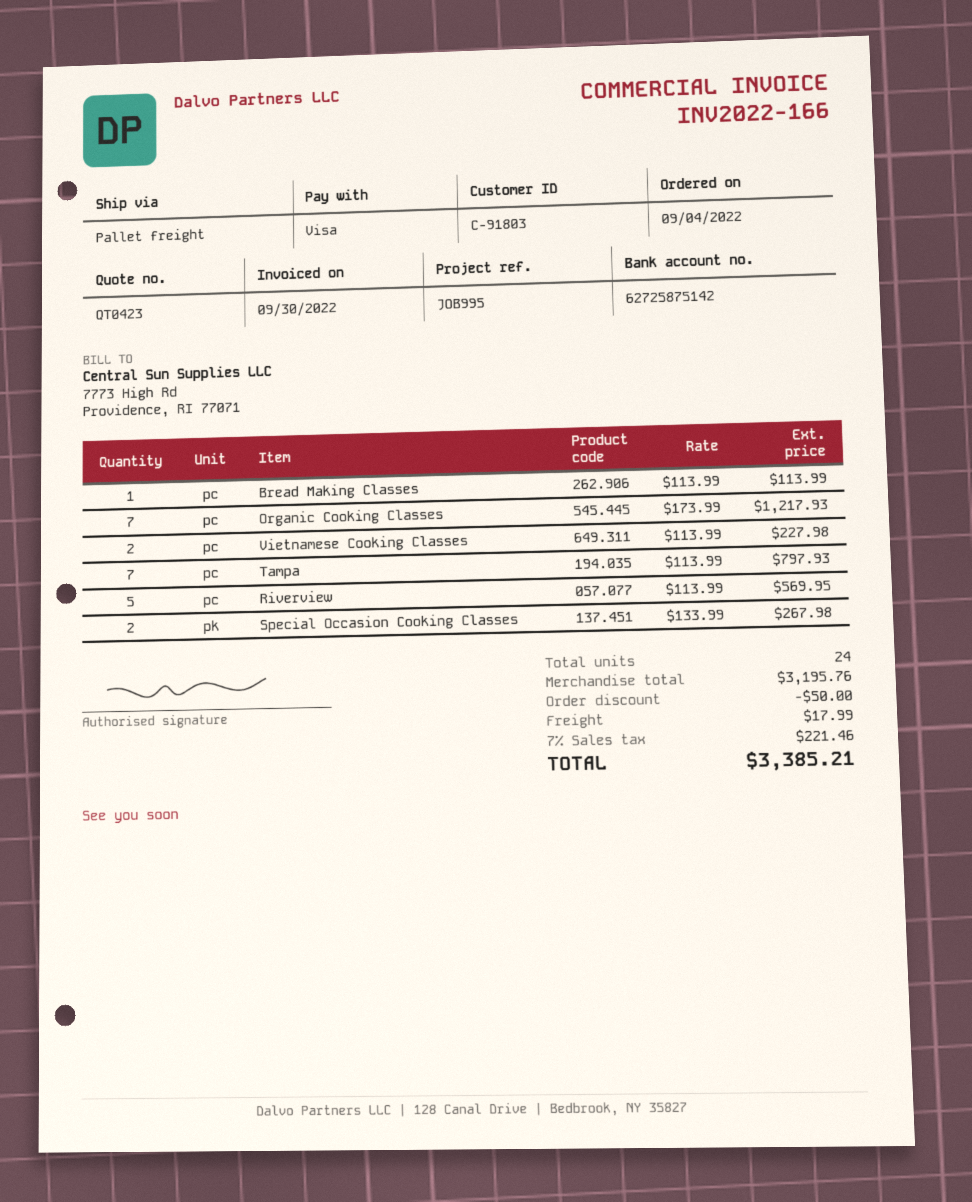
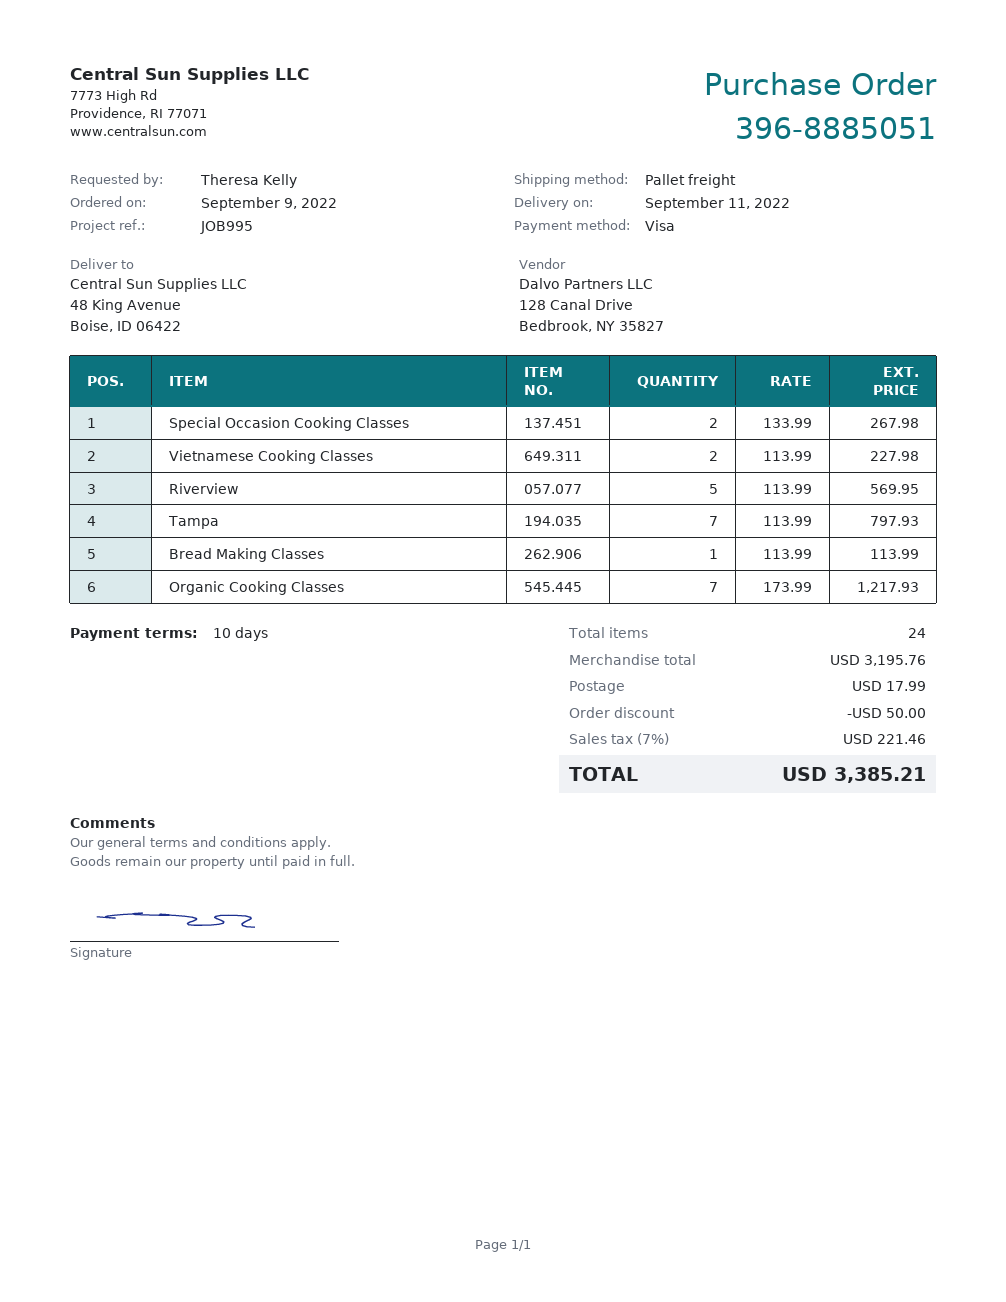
order date: 2022-09-04 -> 2022-09-09

